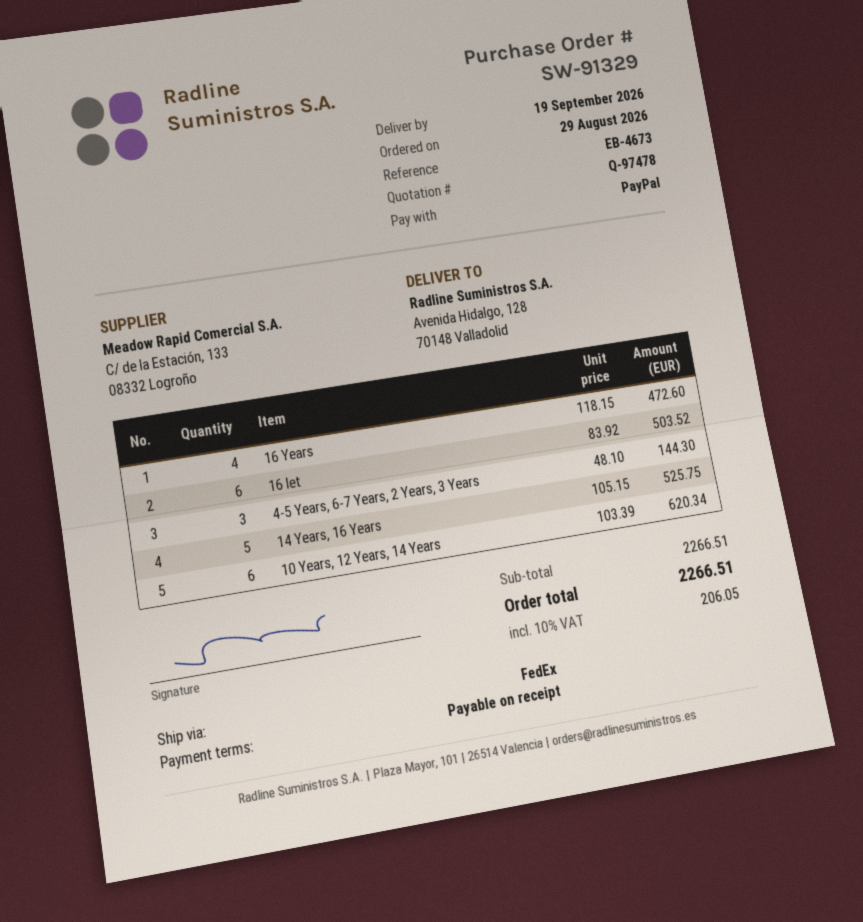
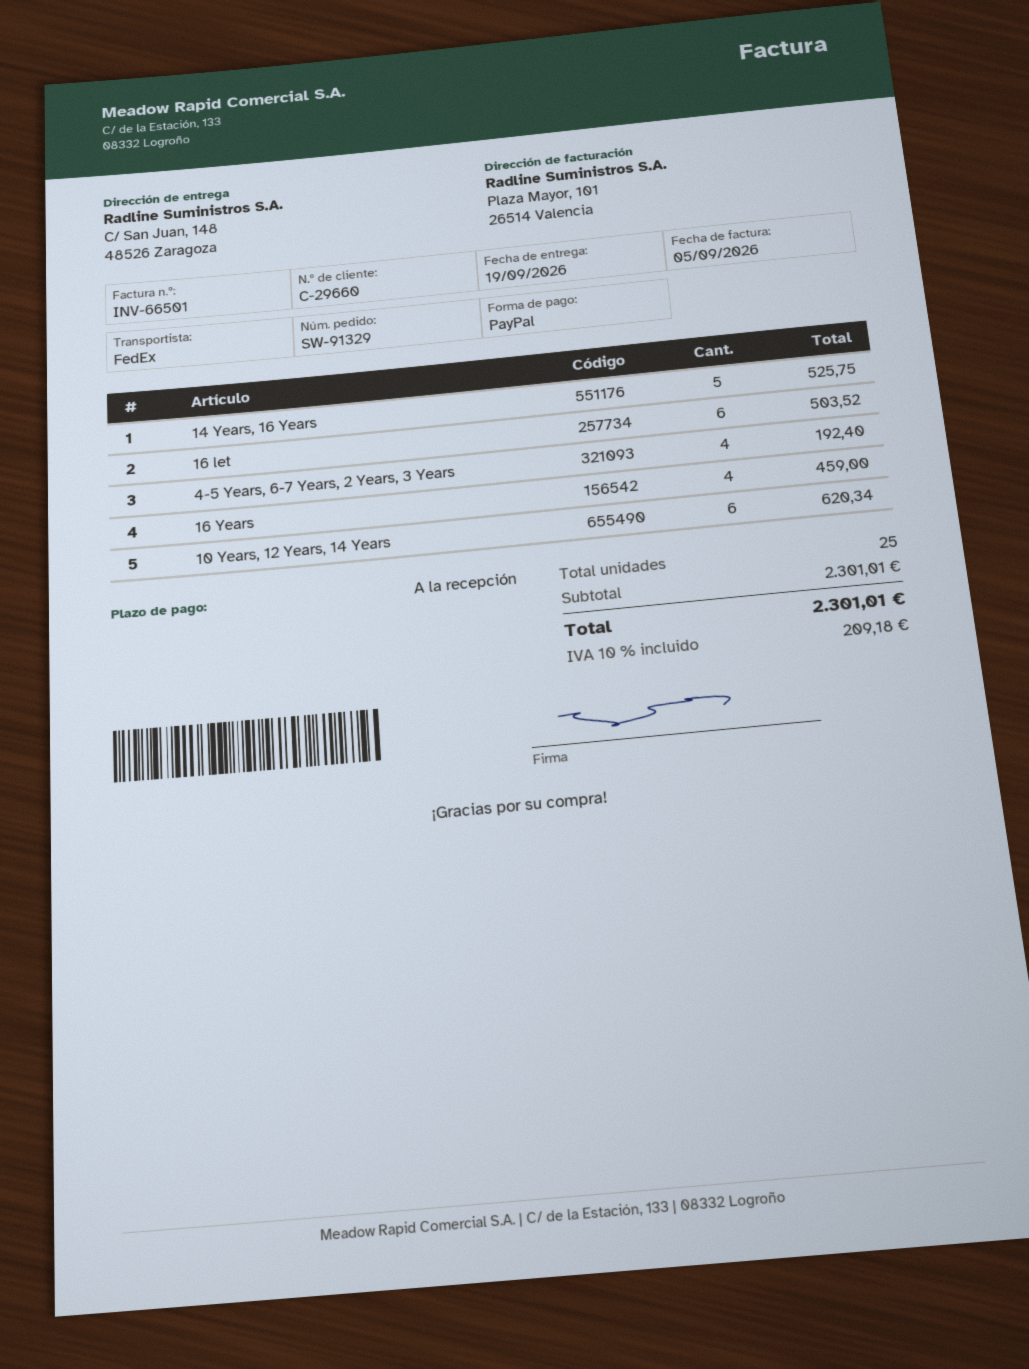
ship to: Avenida Hidalgo, 128, 70148 Valladolid -> C/ San Juan, 148, 48526 Zaragoza
16 Years: 4 for 472.60 -> 4 for 459.00
4-5 Years, 6-7 Years, 2 Years, 3 Years: 3 for 144.30 -> 4 for 192.40
subtotal: 2266.51 -> 2301.01
tax: 10% = 206.05 -> 10% = 209.18
total: 2266.51 -> 2301.01

